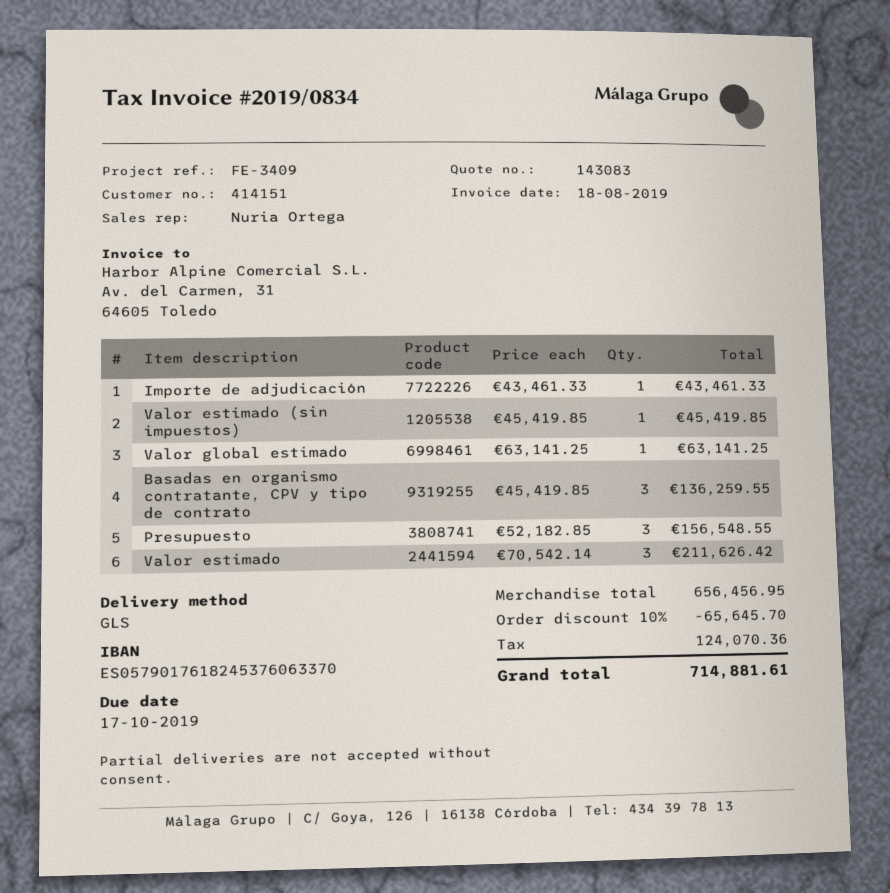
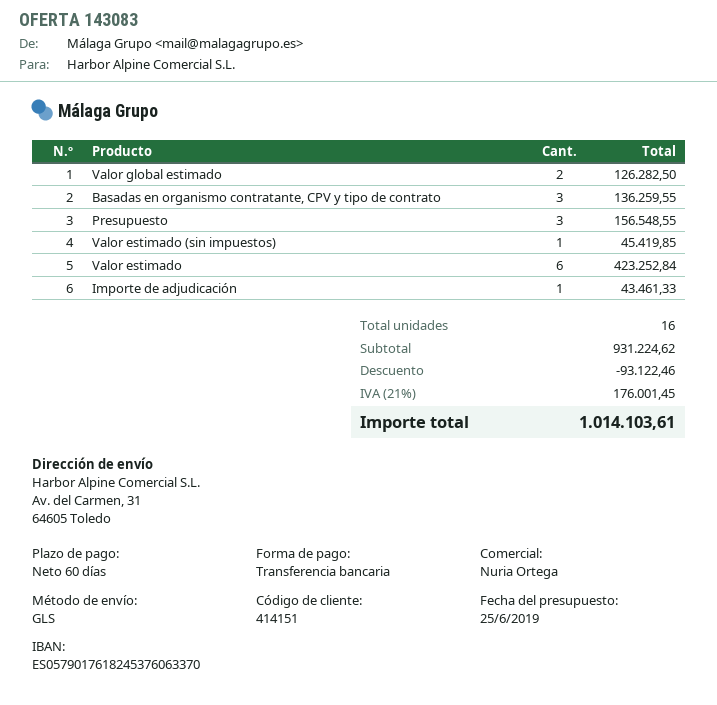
Valor global estimado: 1 for 63141.25 -> 2 for 126282.50
Valor estimado: 3 for 211626.42 -> 6 for 423252.84
subtotal: 656456.95 -> 931224.62
discount: 65645.70 -> 93122.46
tax: 124070.36 -> 176001.45
total: 714881.61 -> 1014103.61

